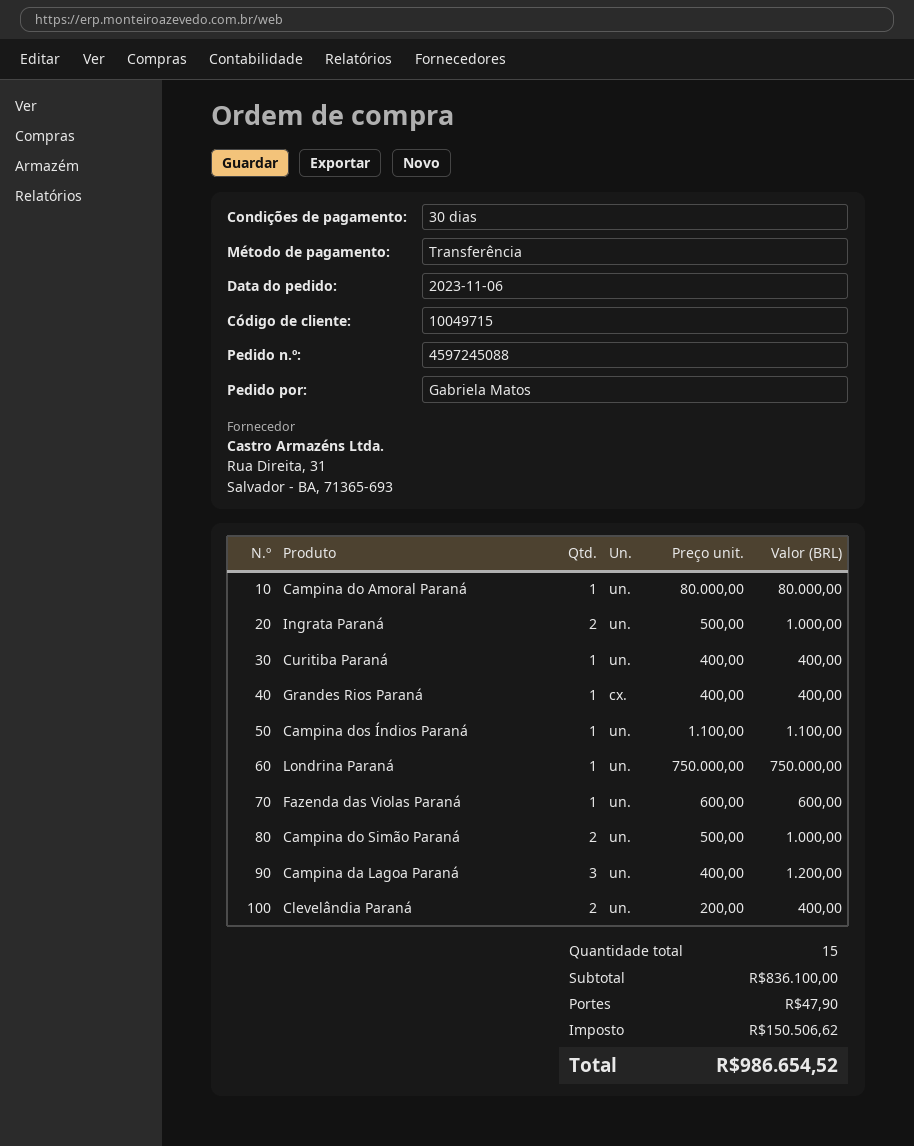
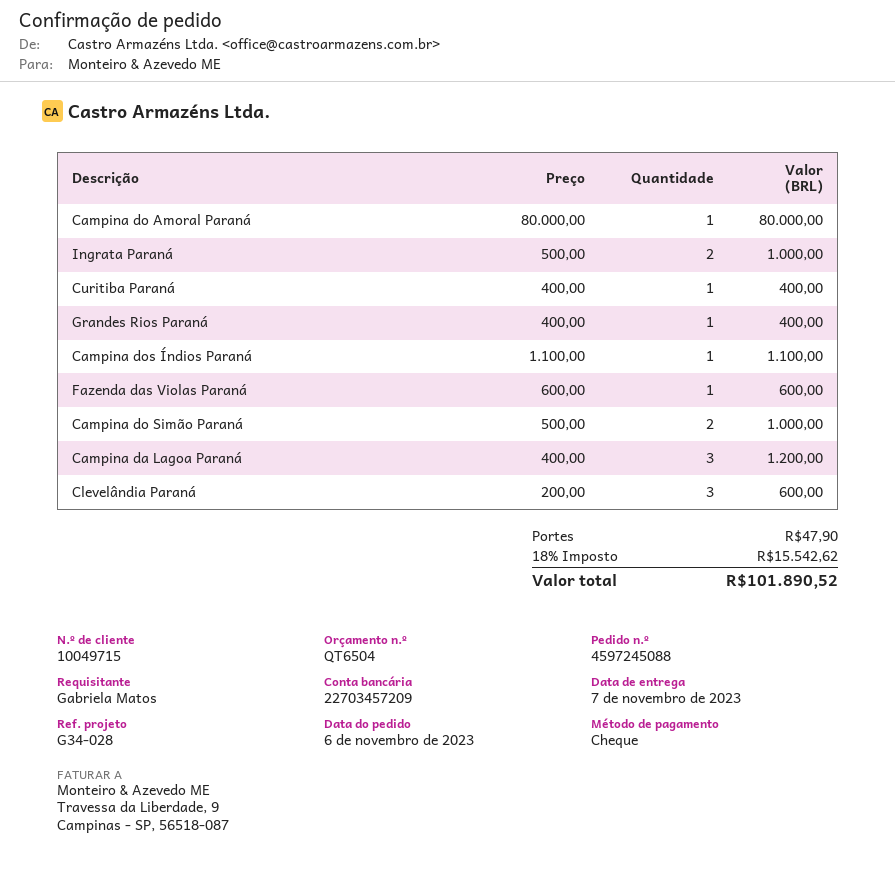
payment method: bank transfer -> cheque
Londrina Paraná: 1 x 750000.00 = 750000.00 -> none
Clevelândia Paraná: 2 x 200.00 = 400.00 -> 3 x 200.00 = 600.00
tax: 150506.62 -> 15542.62
total: 986654.52 -> 101890.52

